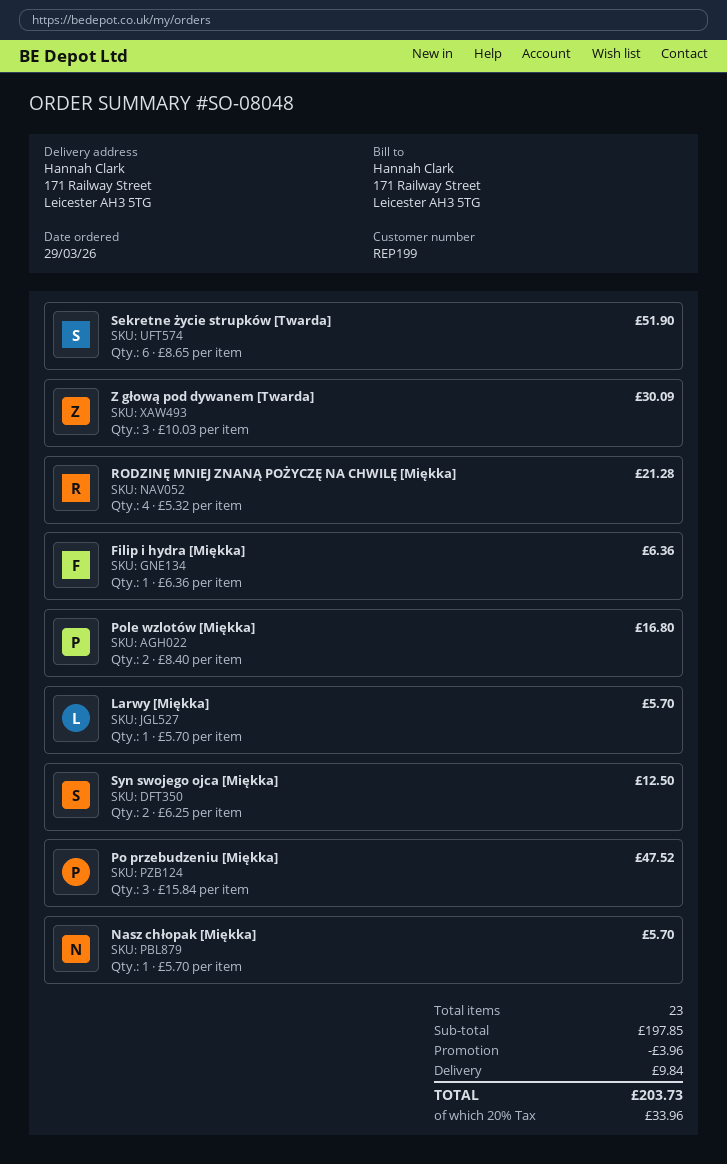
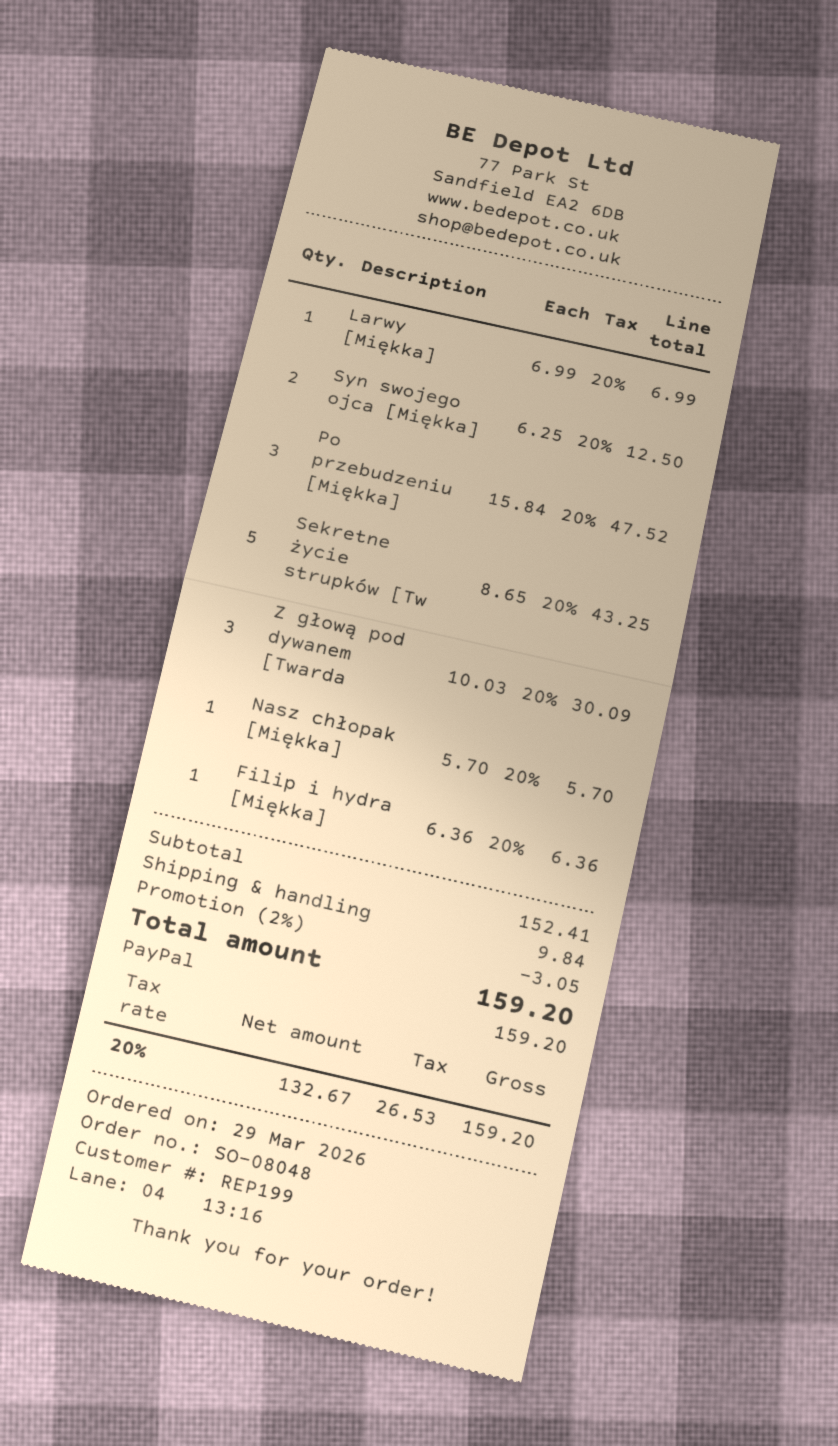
Sekretne życie strupków [Twarda]: 6 x 8.65 = 51.90 -> 5 x 8.65 = 43.25
RODZINĘ MNIEJ ZNANĄ POŻYCZĘ NA CHWILĘ [Miękka]: 4 x 5.32 = 21.28 -> none
Pole wzlotów [Miękka]: 2 x 8.40 = 16.80 -> none
Larwy [Miękka]: 1 x 5.70 = 5.70 -> 1 x 6.99 = 6.99
subtotal: 197.85 -> 152.41
discount: 3.96 -> 3.05
tax: 20% = 33.96 -> 20% = 26.53
total: 203.73 -> 159.20

